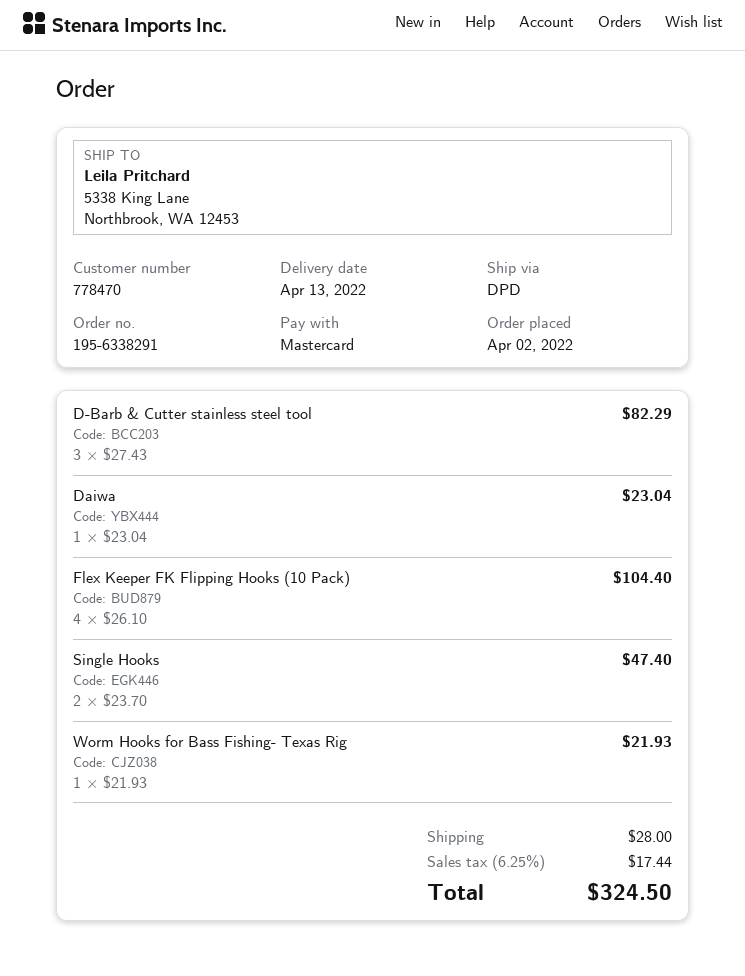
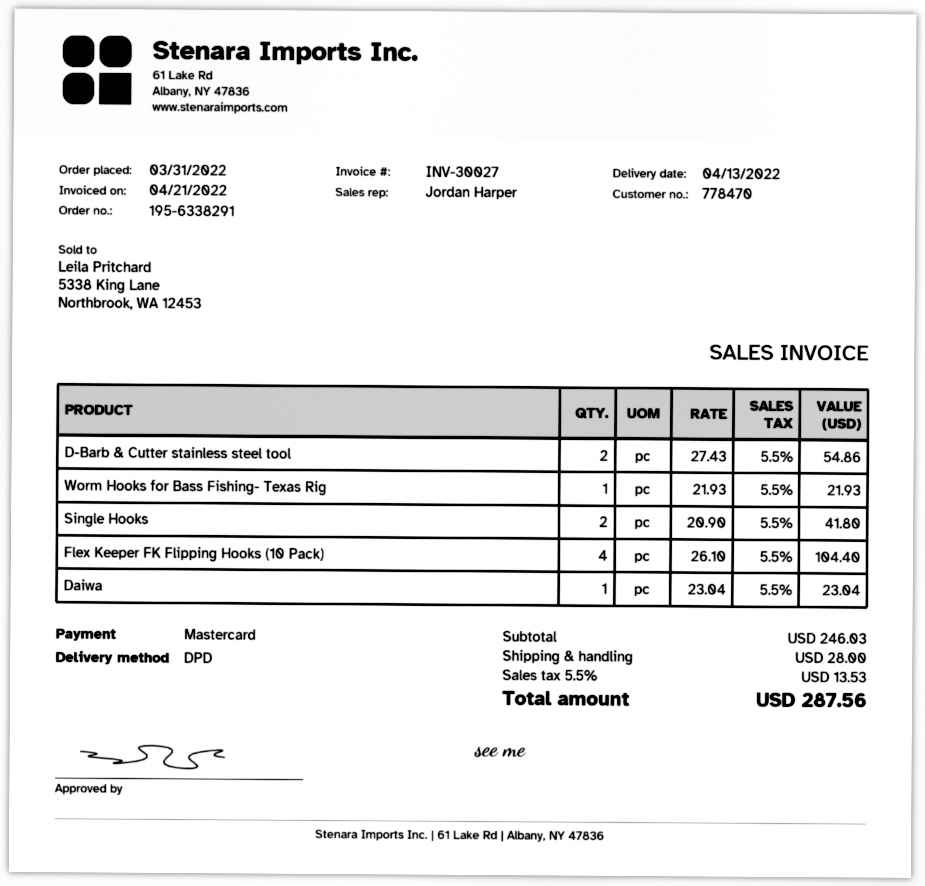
order date: 2022-04-02 -> 2022-03-31
D-Barb & Cutter stainless steel tool: 3 x 27.43 = 82.29 -> 2 x 27.43 = 54.86
Single Hooks: 2 x 23.70 = 47.40 -> 2 x 20.90 = 41.80
tax: 6.25% = 17.44 -> 5.5% = 13.53
total: 324.50 -> 287.56

